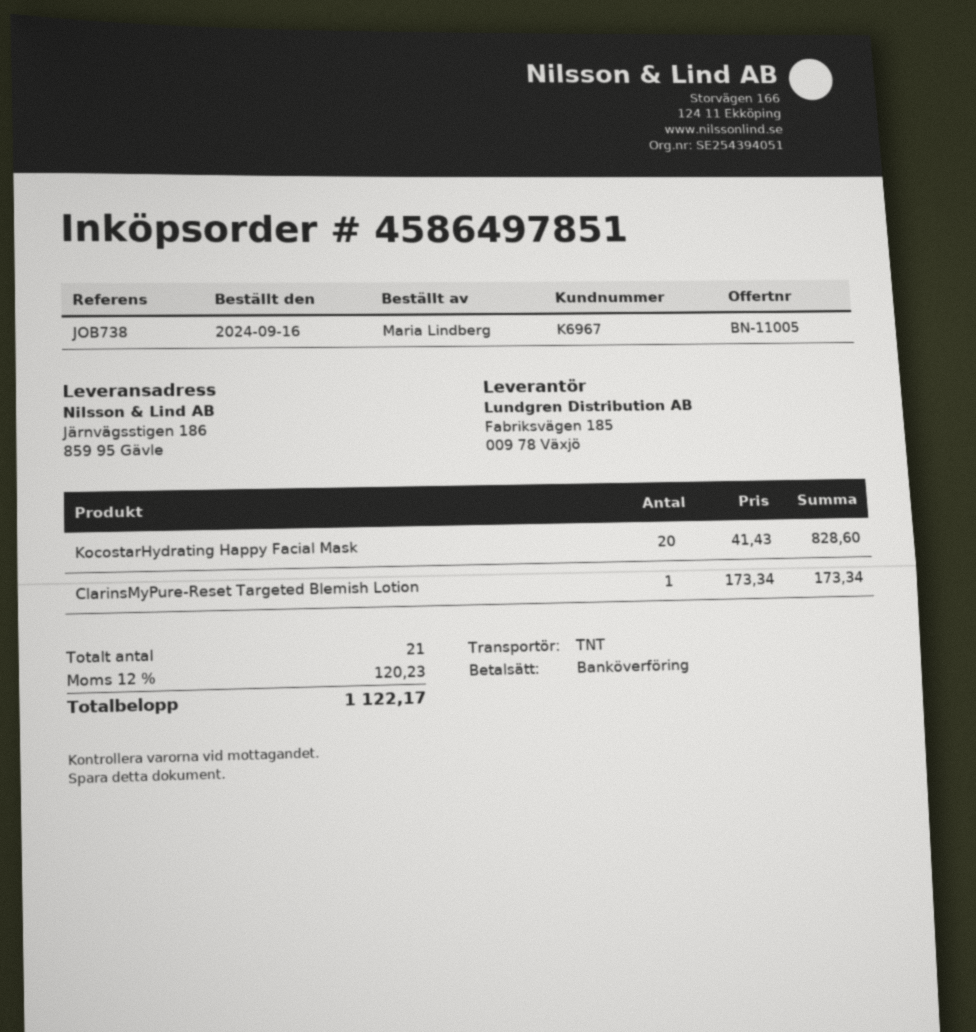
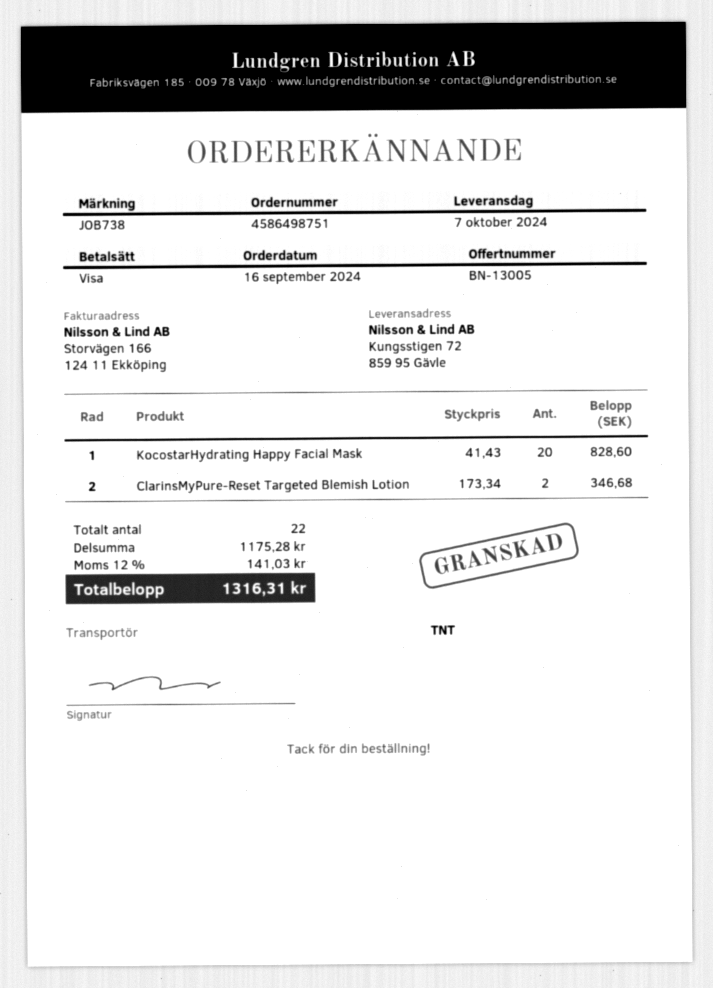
quote number: BN-11005 -> BN-13005
order number: 4586497851 -> 4586498751
payment method: bank transfer -> Visa
ship to: Järnvägsstigen 186, 859 95 Gävle -> Kungsstigen 72, 859 95 Gävle
ClarinsMyPure-Reset Targeted Blemish Lotion: 1 x 173.34 = 173.34 -> 2 x 173.34 = 346.68
total quantity: 21 -> 22
tax: 12% = 120.23 -> 12% = 141.03
total: 1122.17 -> 1316.31

